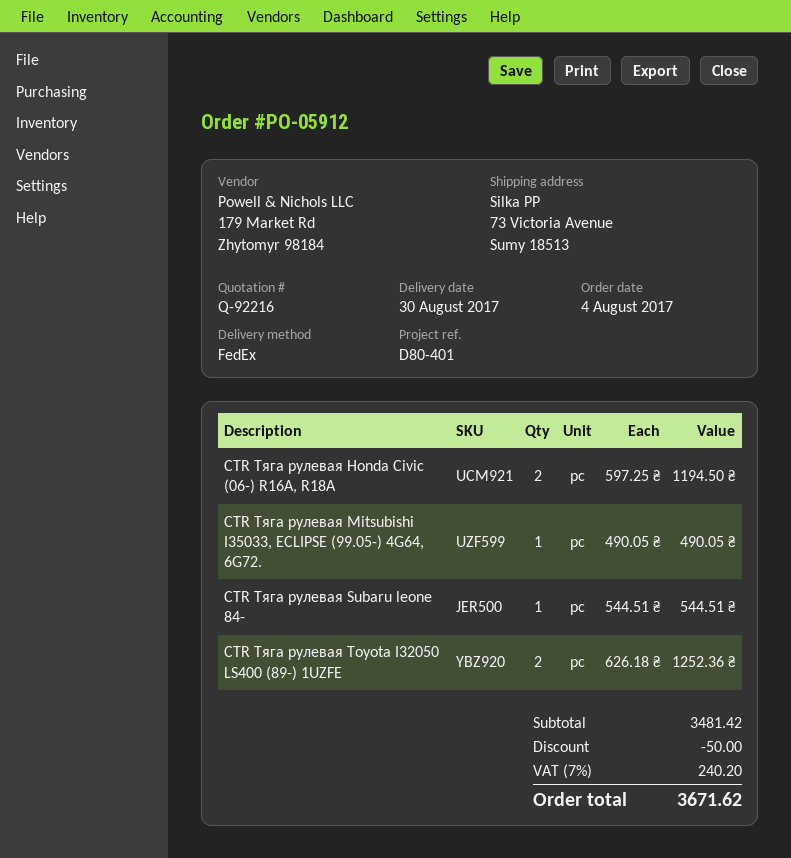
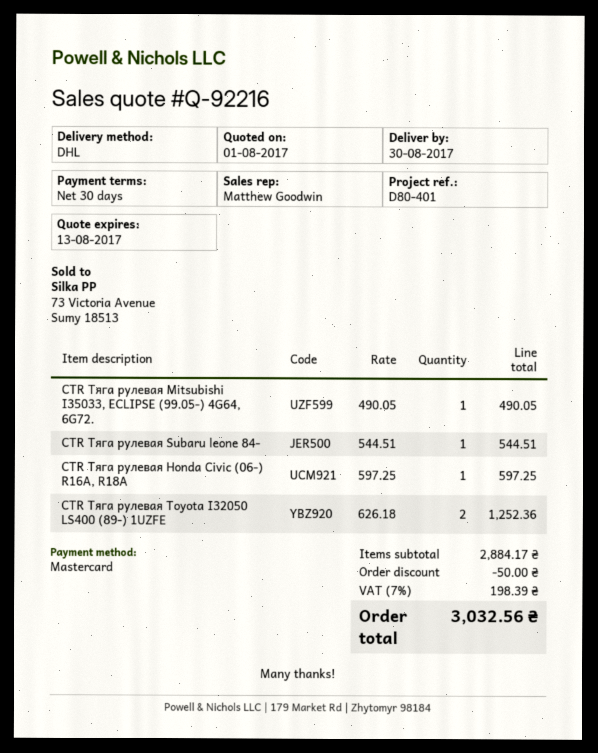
shipping method: FedEx -> DHL
CTR Тяга рулевая Honda Civic (06-) R16A, R18A: 2 x 597.25 = 1194.50 -> 1 x 597.25 = 597.25
subtotal: 3481.42 -> 2884.17
tax: 7% = 240.20 -> 7% = 198.39
total: 3671.62 -> 3032.56

